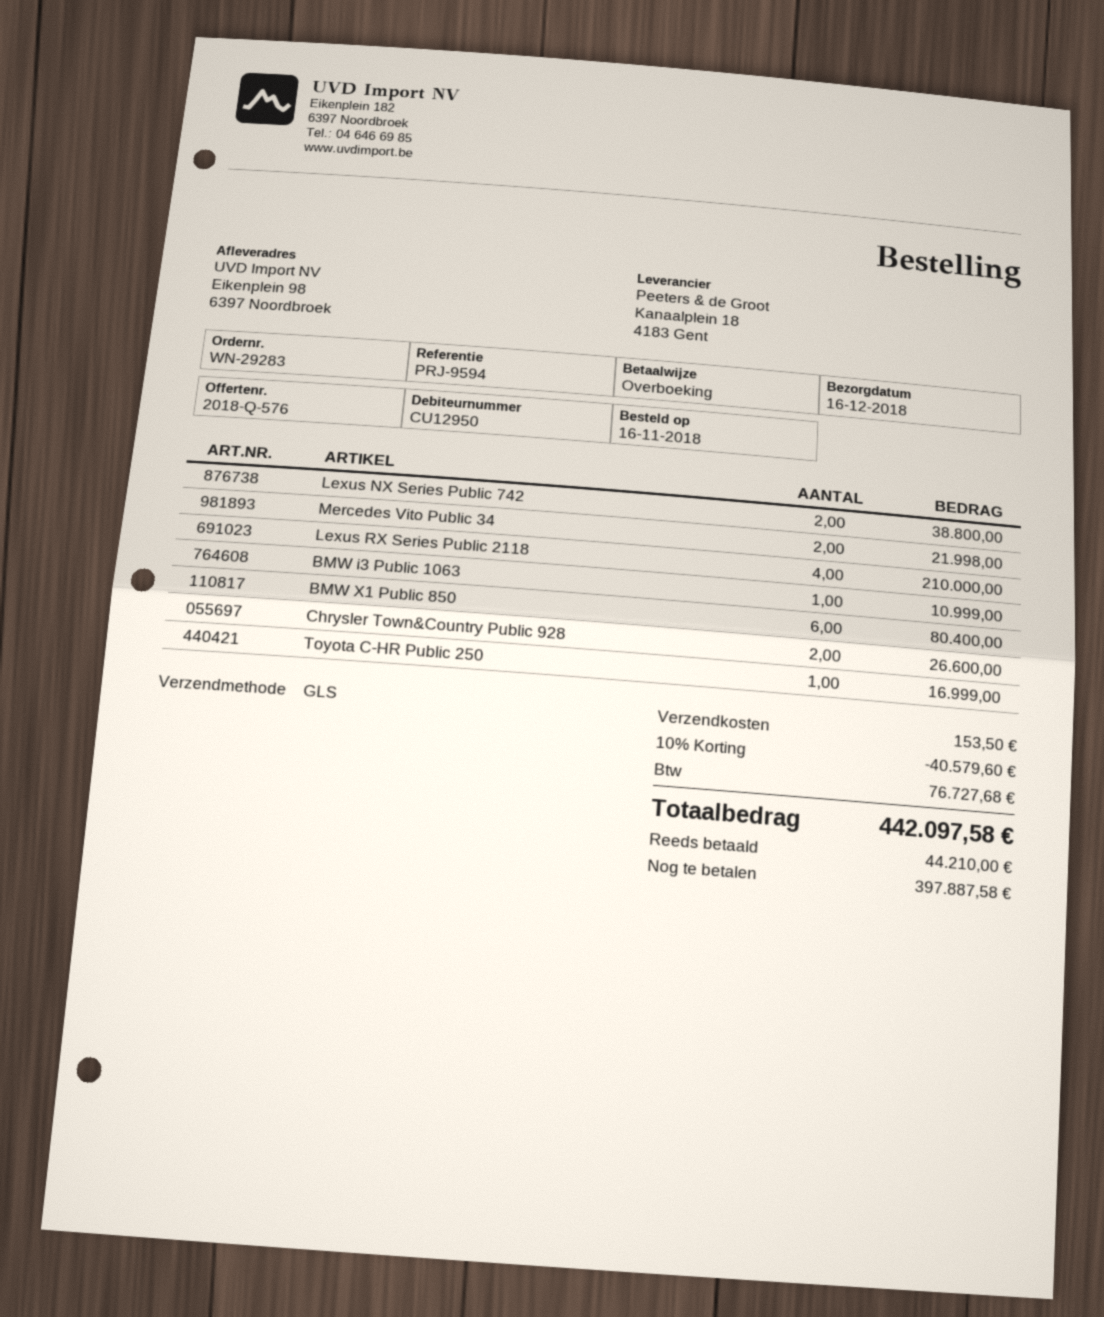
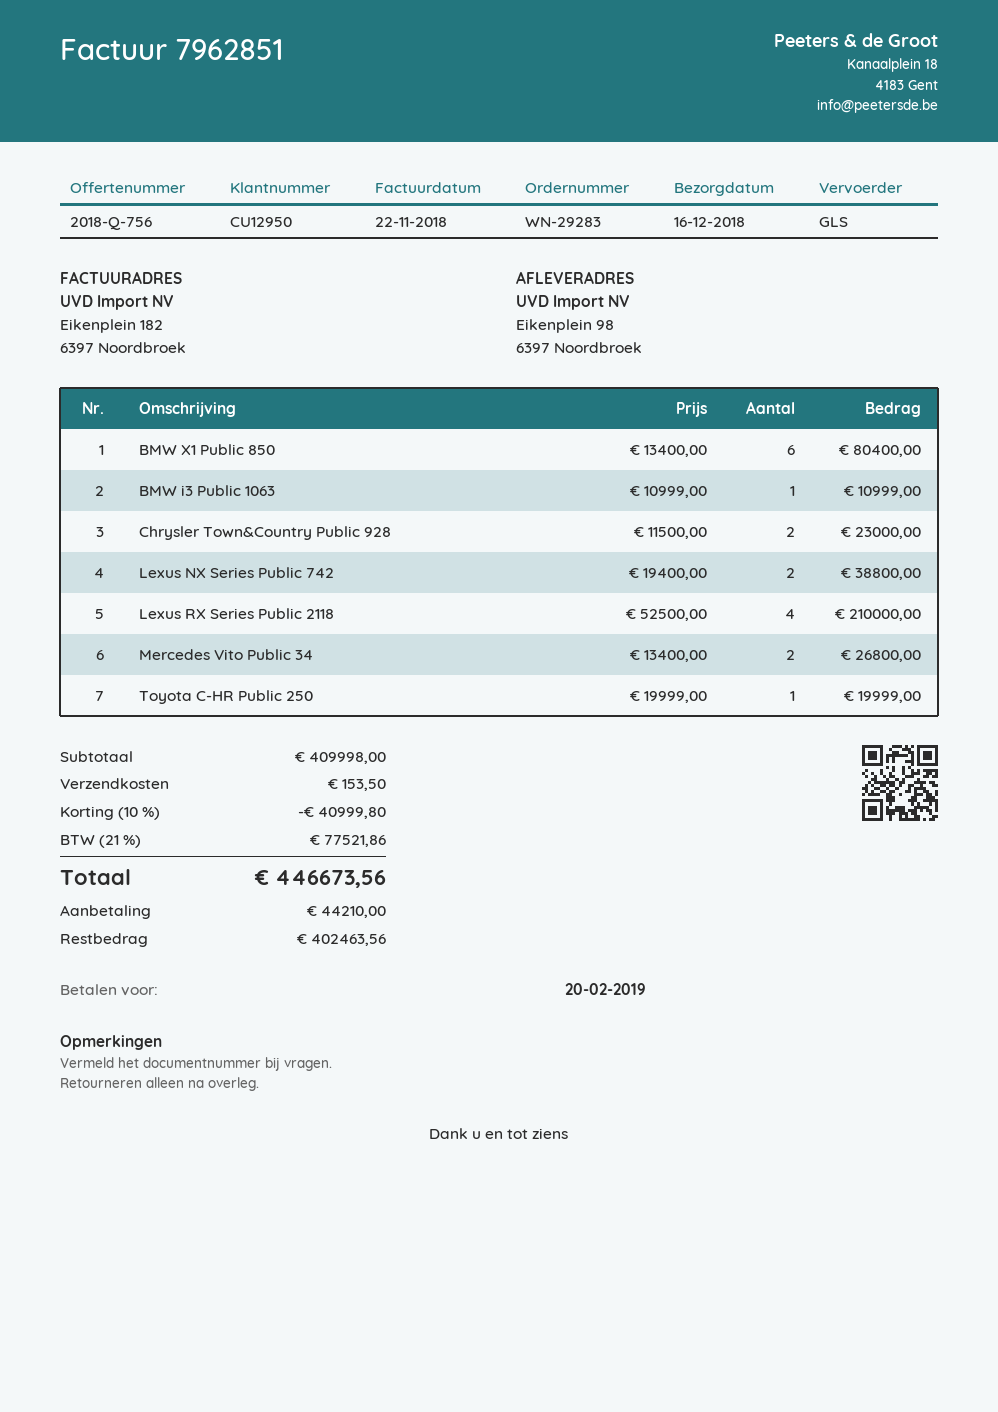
quote number: 2018-Q-576 -> 2018-Q-756
Mercedes Vito Public 34: 2 for 21998.00 -> 2 for 26800.00
Chrysler Town&Country Public 928: 2 for 26600.00 -> 2 for 23000.00
Toyota C-HR Public 250: 1 for 16999.00 -> 1 for 19999.00
discount: 10% = 40579.60 -> 10% = 40999.80
tax: 76727.68 -> 77521.86
total: 442097.58 -> 446673.56
balance: 397887.58 -> 402463.56

